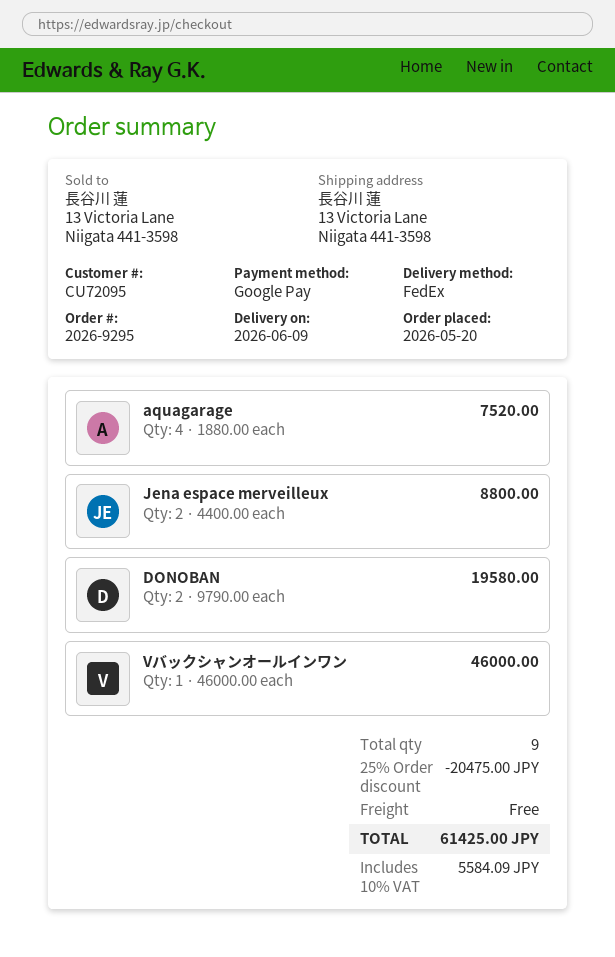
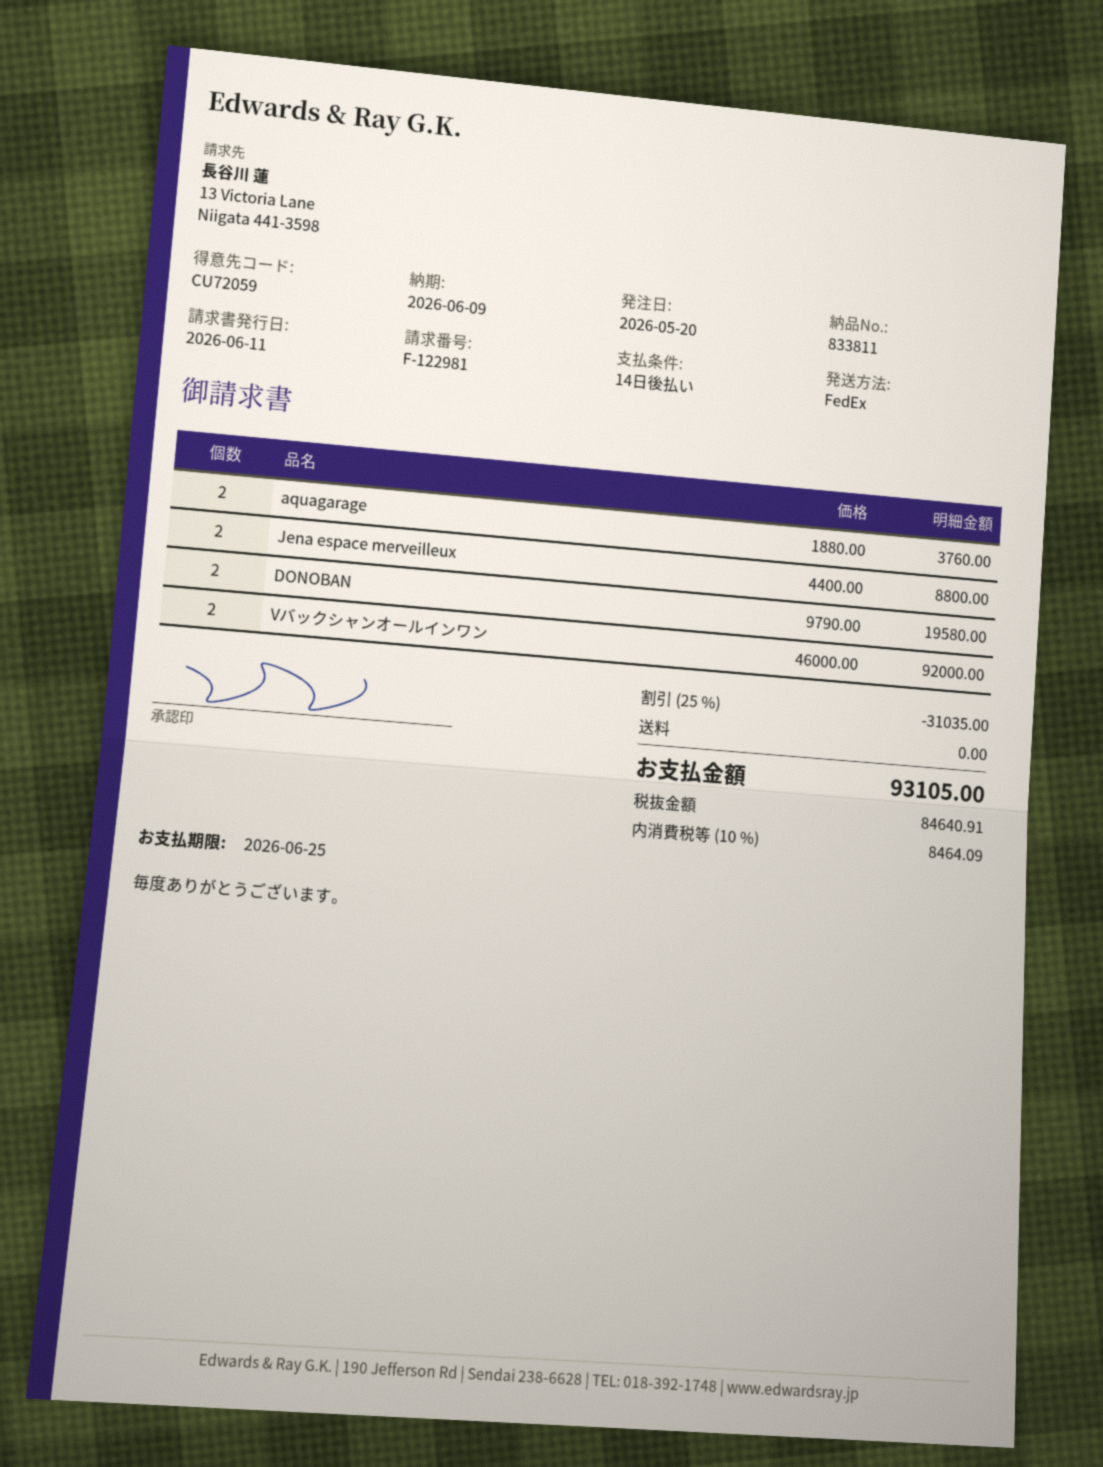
customer number: CU72095 -> CU72059
aquagarage: 4 x 1880.00 = 7520.00 -> 2 x 1880.00 = 3760.00
Vバックシャンオールインワン: 1 x 46000.00 = 46000.00 -> 2 x 46000.00 = 92000.00
discount: 25% = 20475.00 -> 25% = 31035.00
tax: 10% = 5584.09 -> 10% = 8464.09
total: 61425.00 -> 93105.00

